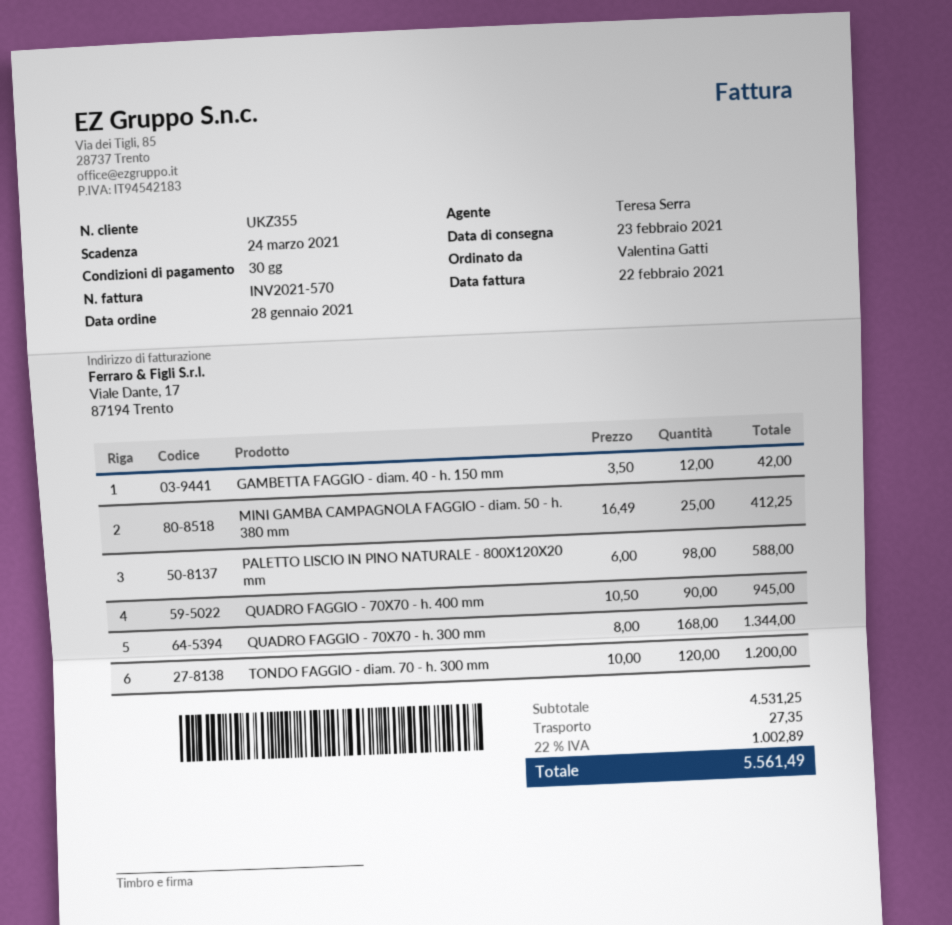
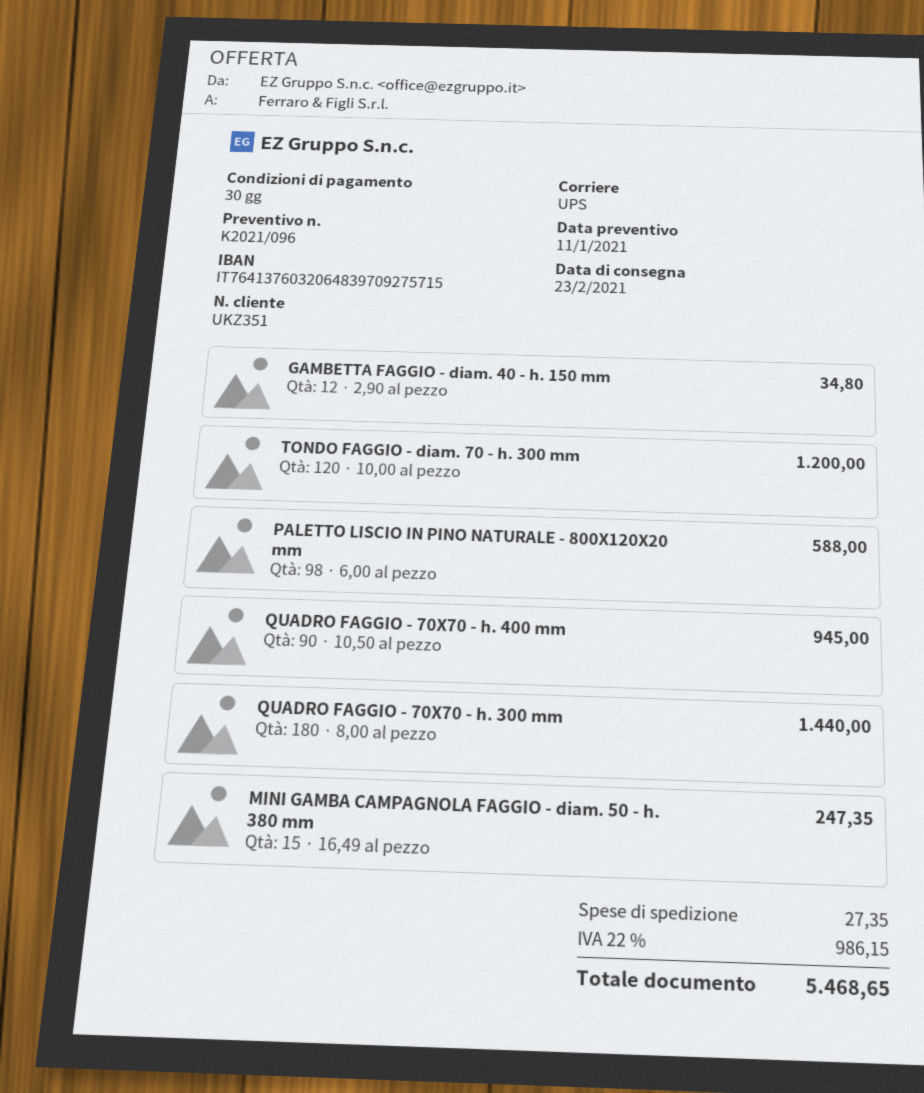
customer number: UKZ355 -> UKZ351
GAMBETTA FAGGIO - diam. 40 - h. 150 mm: 12 x 3.50 = 42.00 -> 12 x 2.90 = 34.80
MINI GAMBA CAMPAGNOLA FAGGIO - diam. 50 - h. 380 mm: 25 x 16.49 = 412.25 -> 15 x 16.49 = 247.35
QUADRO FAGGIO - 70X70 - h. 300 mm: 168 x 8.00 = 1344.00 -> 180 x 8.00 = 1440.00
tax: 22% = 1002.89 -> 22% = 986.15
total: 5561.49 -> 5468.65

